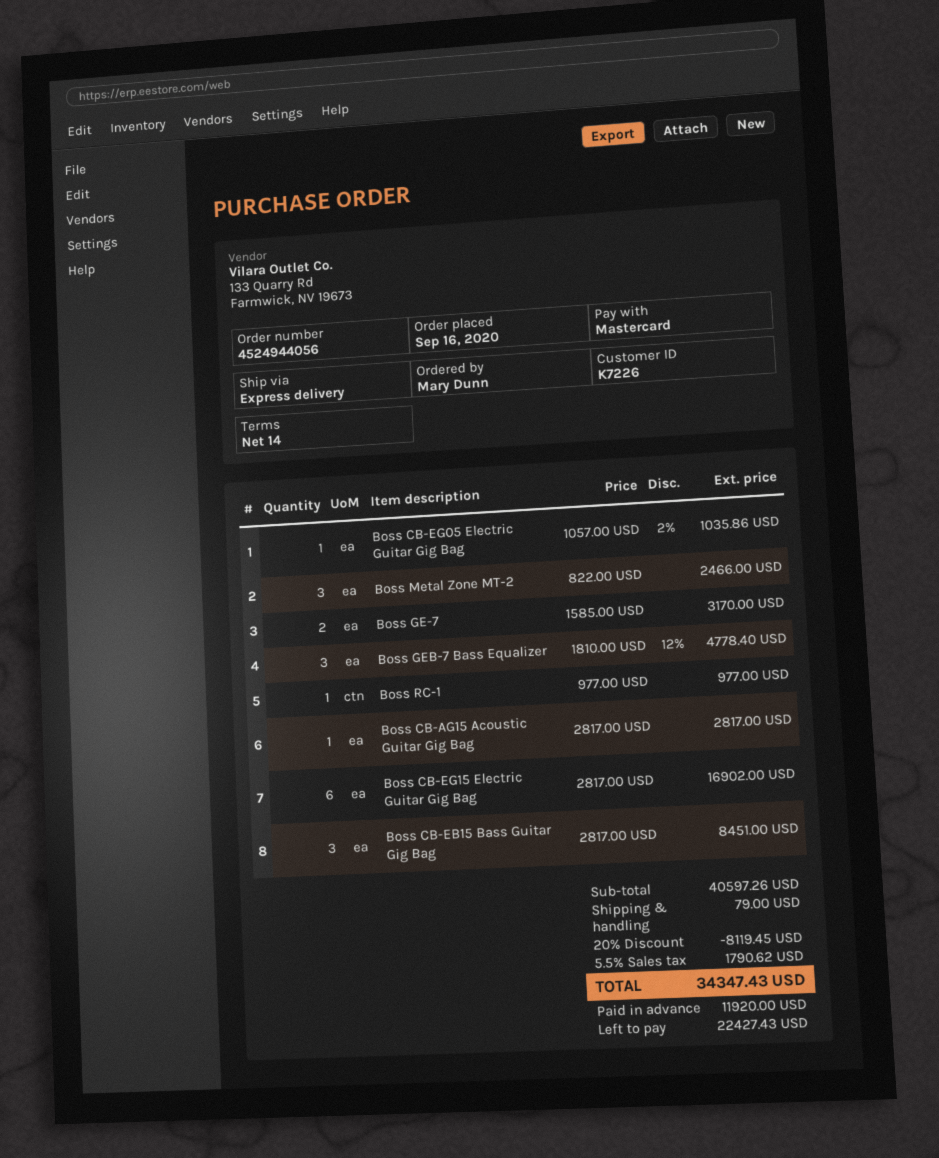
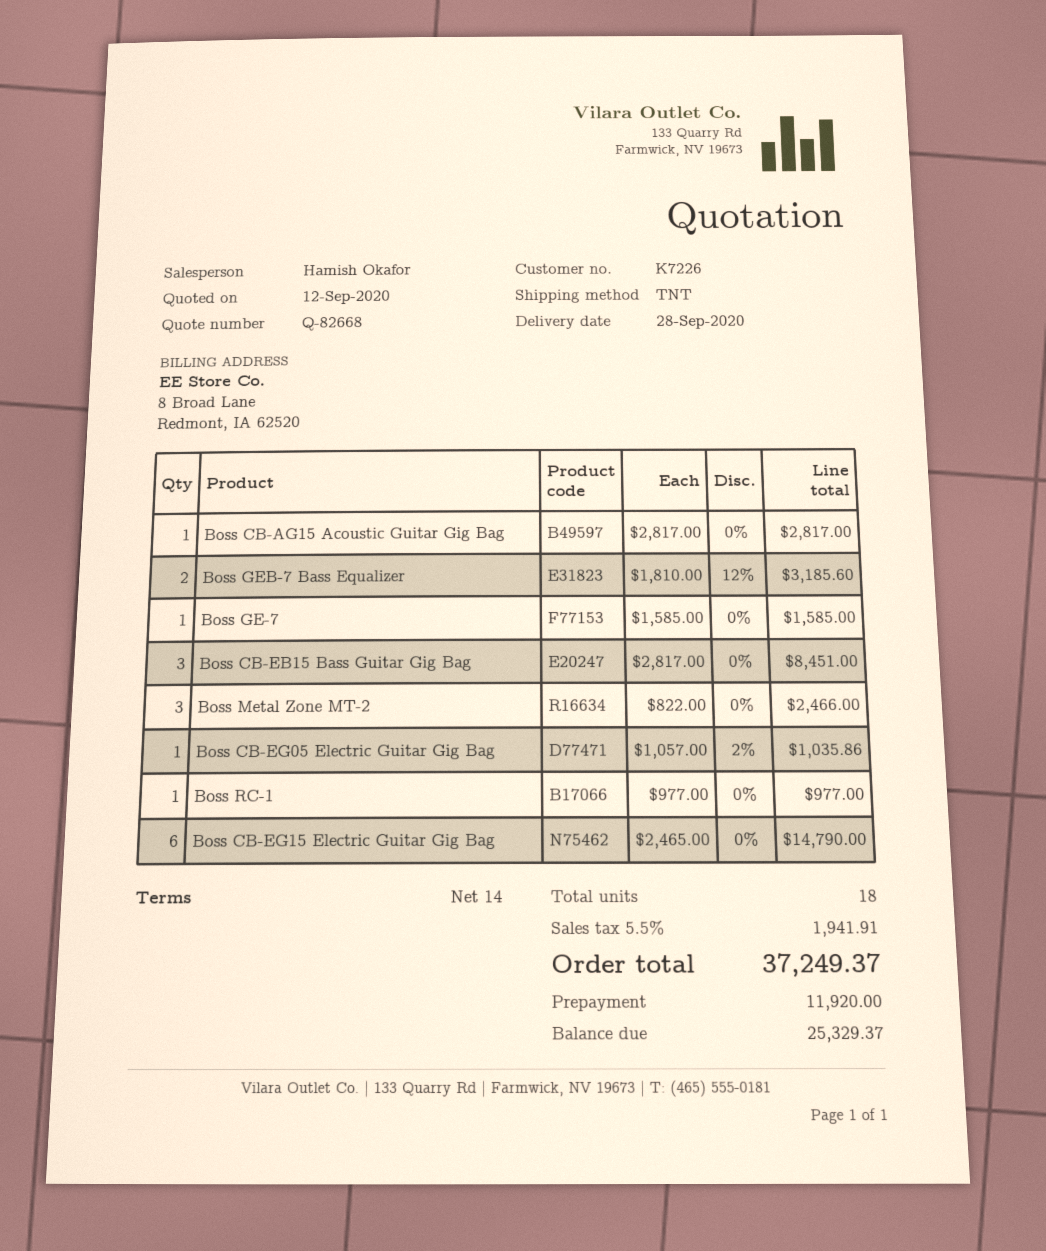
shipping method: express -> TNT
Boss GE-7: 2 x 1585.00 = 3170.00 -> 1 x 1585.00 = 1585.00
Boss GEB-7 Bass Equalizer: 3 x 1810.00 - 12% = 4778.40 -> 2 x 1810.00 - 12% = 3185.60
Boss CB-EG15 Electric Guitar Gig Bag: 6 x 2817.00 = 16902.00 -> 6 x 2465.00 = 14790.00
discount: 20% = 8119.45 -> none
shipping: 79.00 -> none
tax: 5.5% = 1790.62 -> 5.5% = 1941.91
total: 34347.43 -> 37249.37
balance: 22427.43 -> 25329.37

